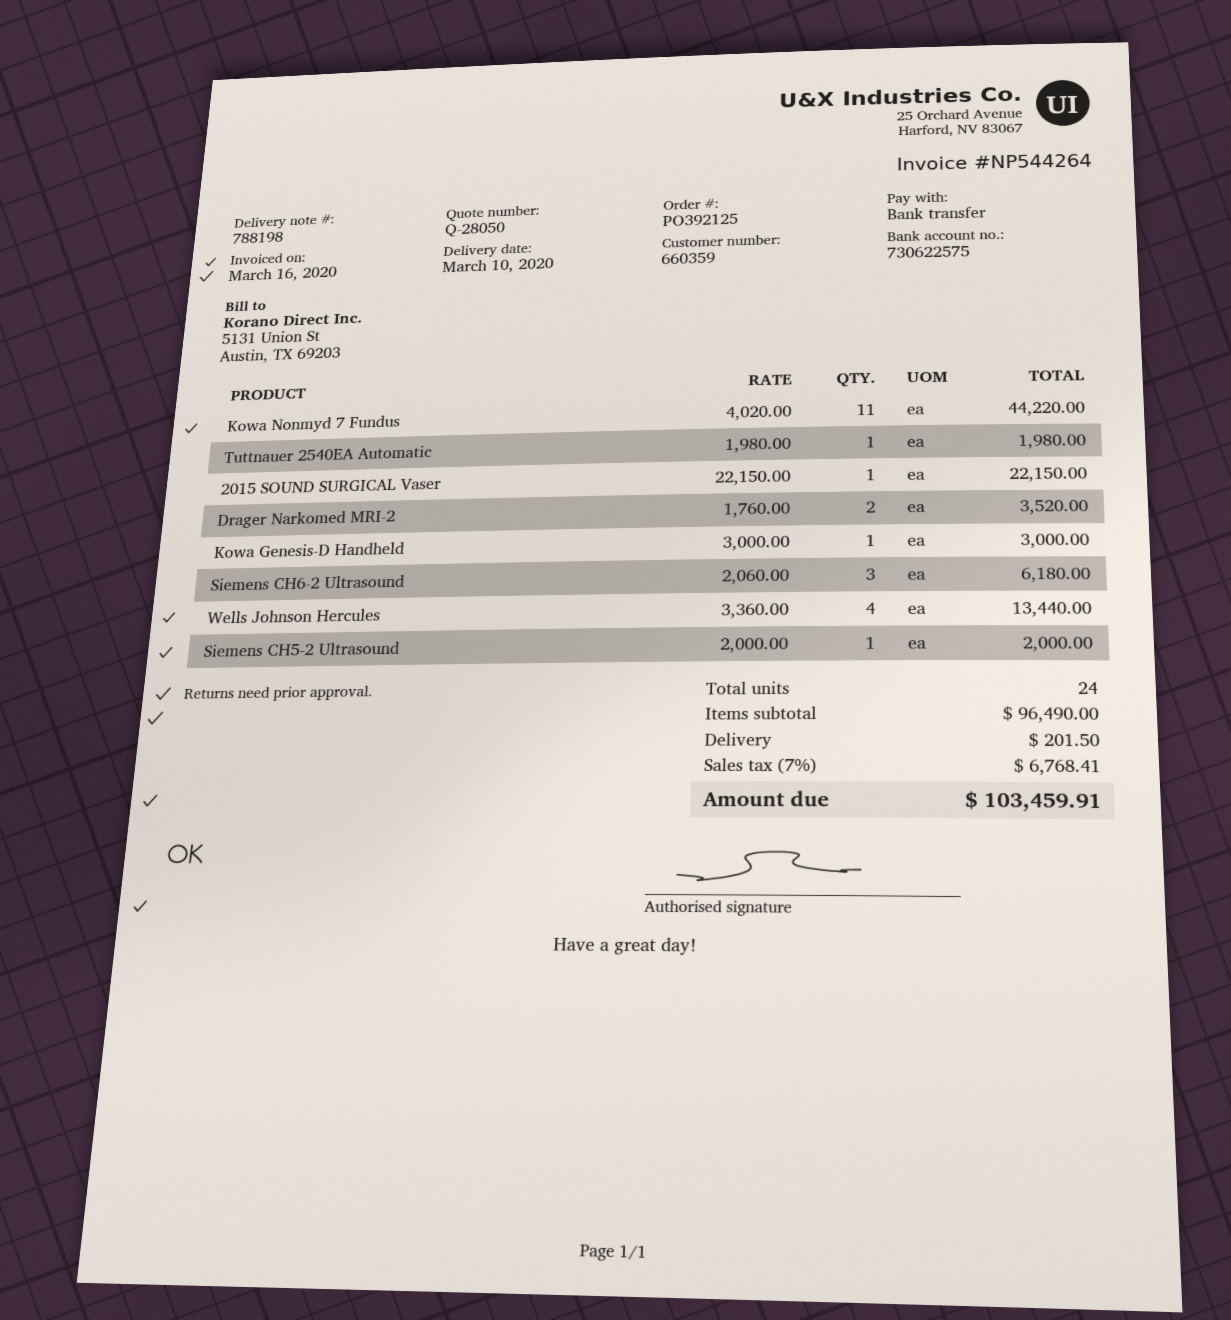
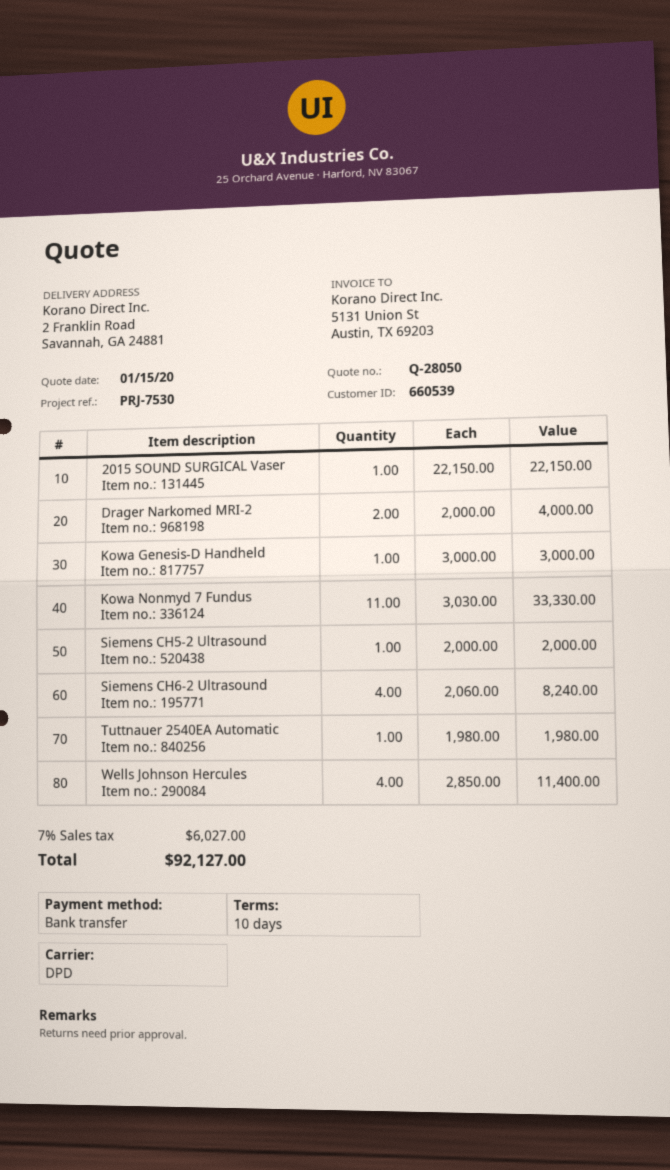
customer number: 660359 -> 660539
Kowa Nonmyd 7 Fundus: 11 x 4020.00 = 44220.00 -> 11 x 3030.00 = 33330.00
Drager Narkomed MRI-2: 2 x 1760.00 = 3520.00 -> 2 x 2000.00 = 4000.00
Siemens CH6-2 Ultrasound: 3 x 2060.00 = 6180.00 -> 4 x 2060.00 = 8240.00
Wells Johnson Hercules: 4 x 3360.00 = 13440.00 -> 4 x 2850.00 = 11400.00
shipping: 201.50 -> none
tax: 7% = 6768.41 -> 7% = 6027.00
total: 103459.91 -> 92127.00

